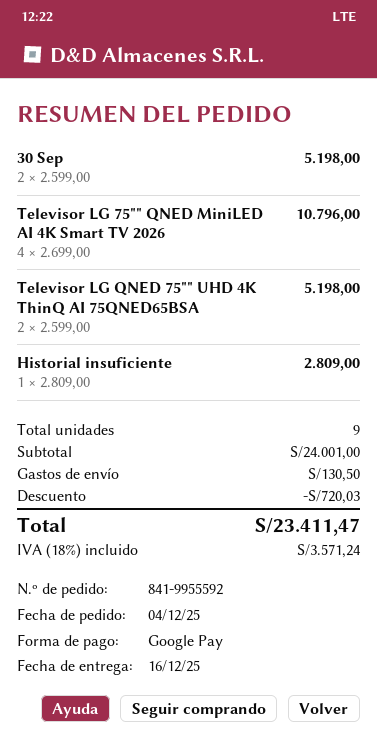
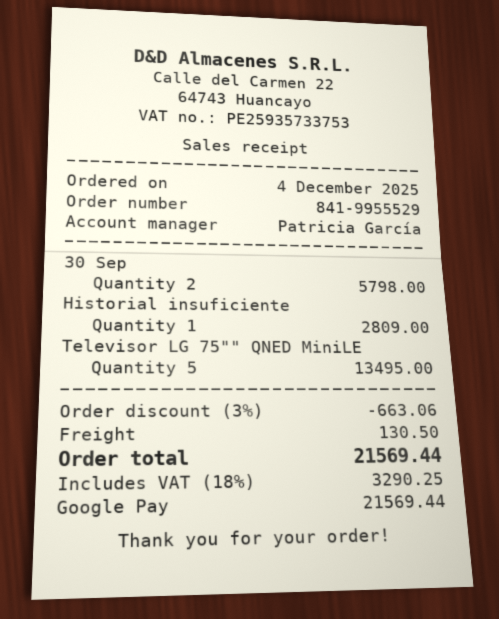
order number: 841-9955592 -> 841-9955529
30 Sep: 2 for 5198.00 -> 2 for 5798.00
Televisor LG 75"" QNED MiniLED AI 4K Smart TV 2026: 4 for 10796.00 -> 5 for 13495.00
Televisor LG QNED 75"" UHD 4K ThinQ AI 75QNED65BSA: 2 for 5198.00 -> none
discount: 720.03 -> 663.06
tax: 18% = 3571.24 -> 18% = 3290.25
total: 23411.47 -> 21569.44

